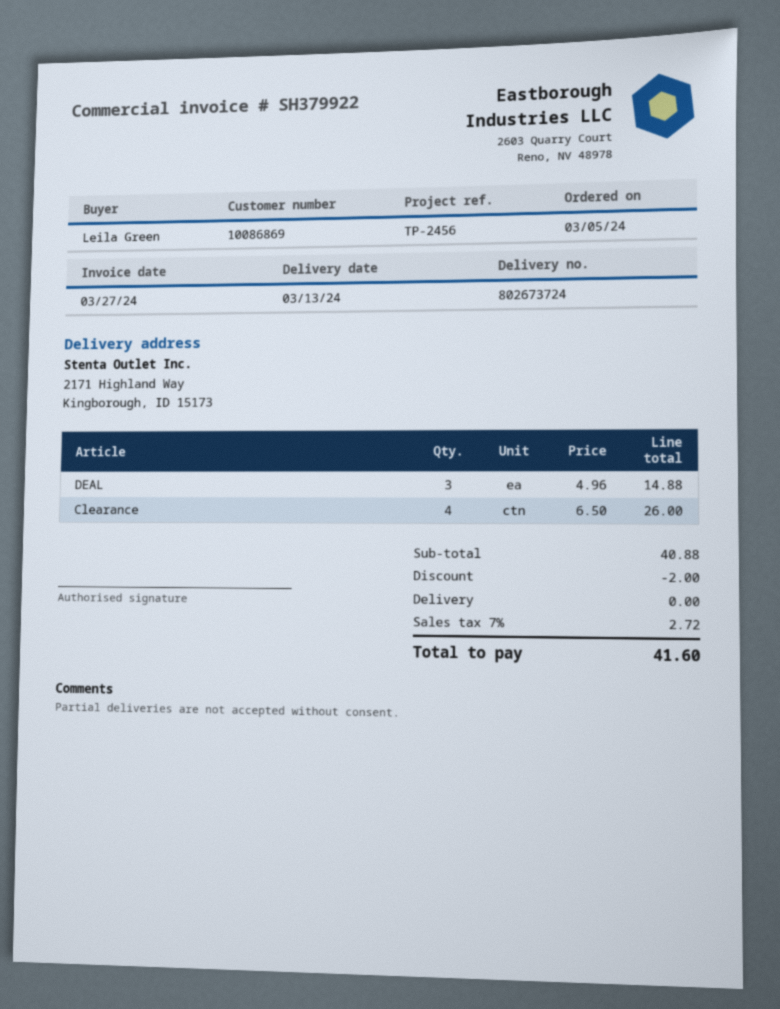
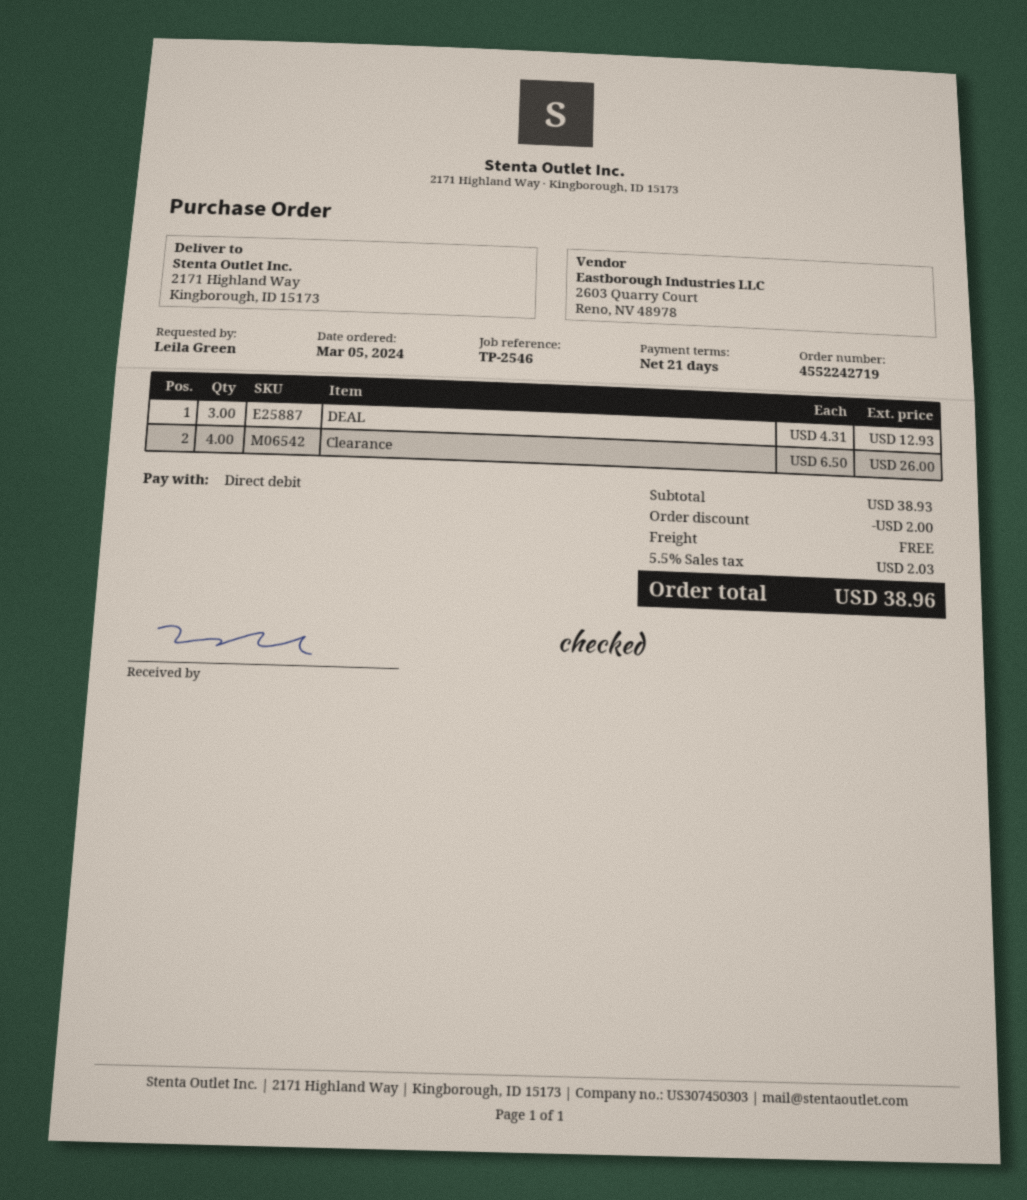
reference: TP-2456 -> TP-2546
DEAL: 3 x 4.96 = 14.88 -> 3 x 4.31 = 12.93
subtotal: 40.88 -> 38.93
tax: 7% = 2.72 -> 5.5% = 2.03
total: 41.60 -> 38.96

